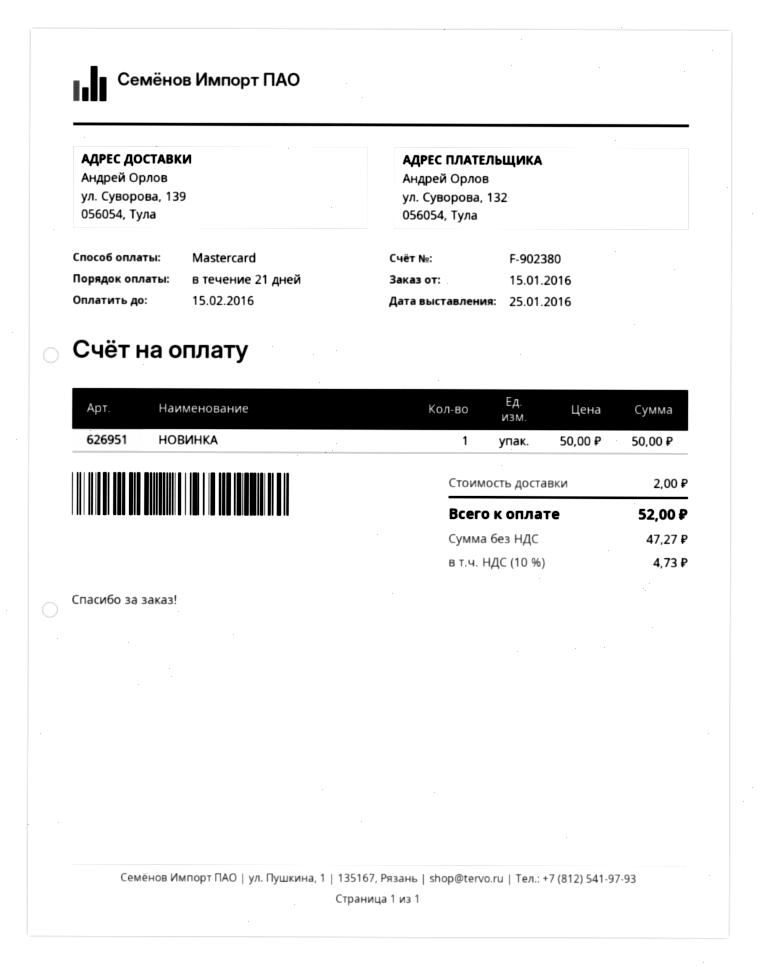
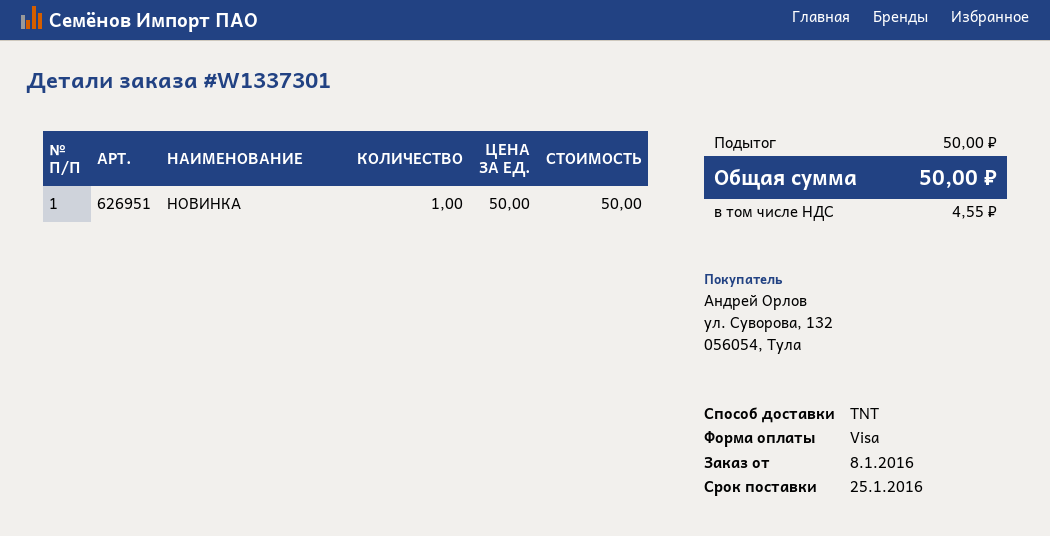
order date: 2016-01-15 -> 2016-01-08
payment method: Mastercard -> Visa
shipping: 2.00 -> none
tax: 4.73 -> 4.55
total: 52.00 -> 50.00

